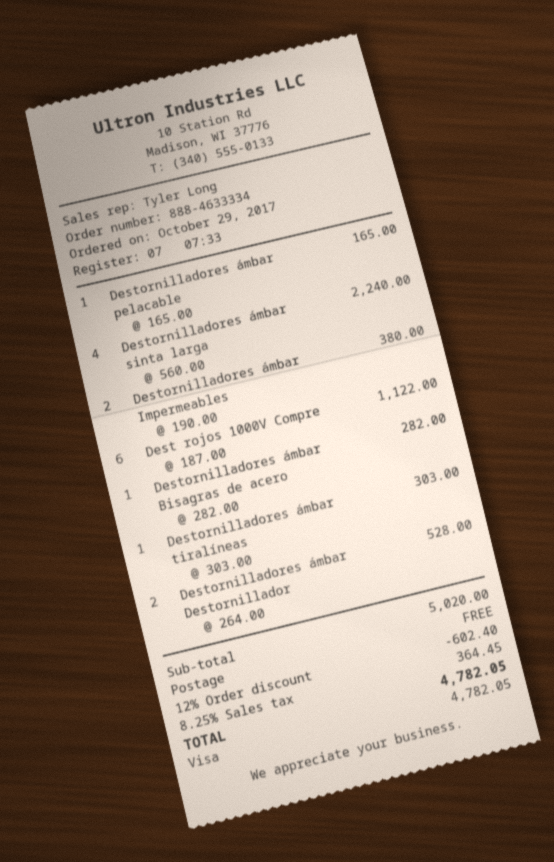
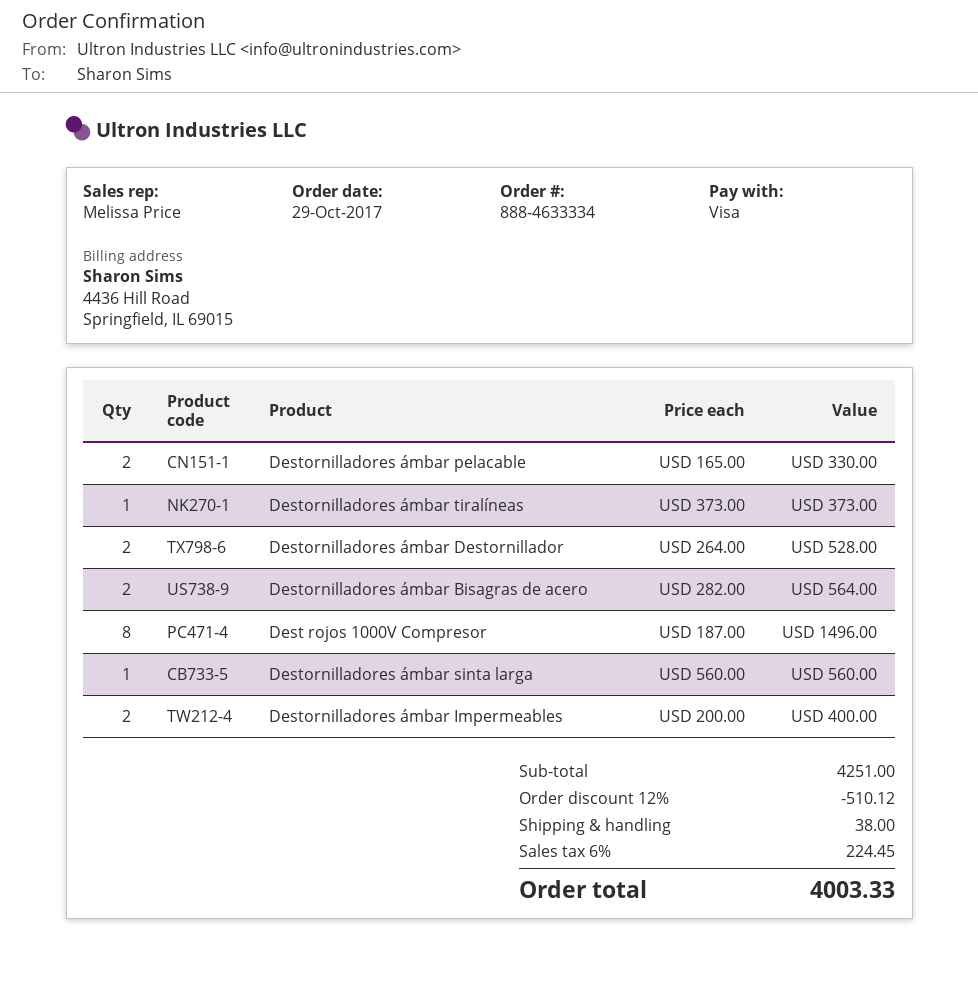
sales rep: Tyler Long -> Melissa Price
Destornilladores ámbar pelacable: 1 x 165.00 = 165.00 -> 2 x 165.00 = 330.00
Destornilladores ámbar sinta larga: 4 x 560.00 = 2240.00 -> 1 x 560.00 = 560.00
Destornilladores ámbar Impermeables: 2 x 190.00 = 380.00 -> 2 x 200.00 = 400.00
Dest rojos 1000V Compre: 6 x 187.00 = 1122.00 -> 8 x 187.00 = 1496.00
Destornilladores ámbar Bisagras de acero: 1 x 282.00 = 282.00 -> 2 x 282.00 = 564.00
Destornilladores ámbar tiralíneas: 1 x 303.00 = 303.00 -> 1 x 373.00 = 373.00
subtotal: 5020.00 -> 4251.00
discount: 12% = 602.40 -> 12% = 510.12
shipping: 0.00 -> 38.00
tax: 8.25% = 364.45 -> 6% = 224.45
total: 4782.05 -> 4003.33

